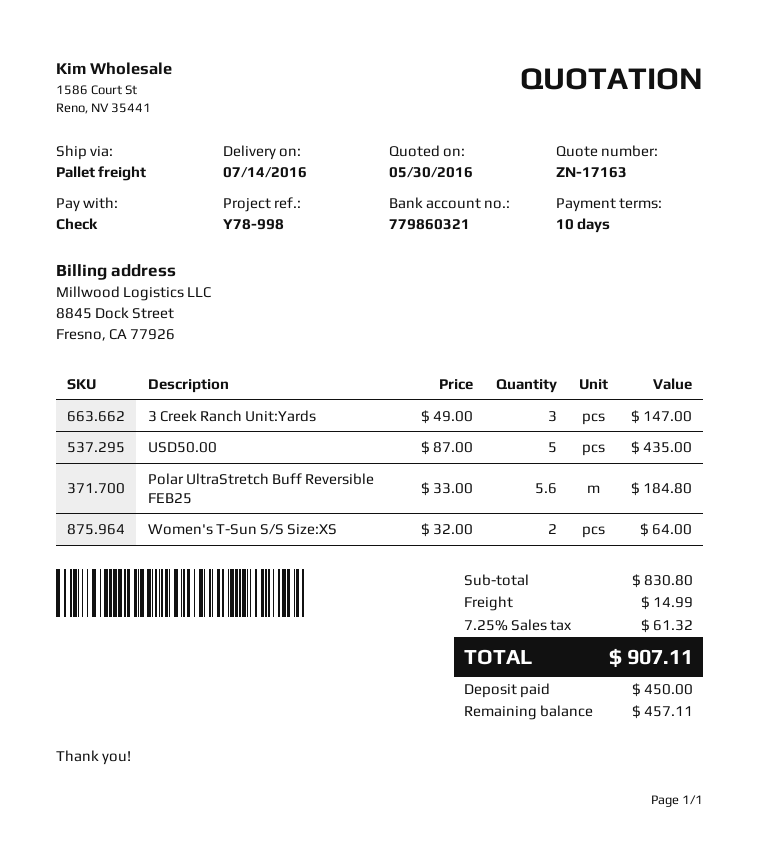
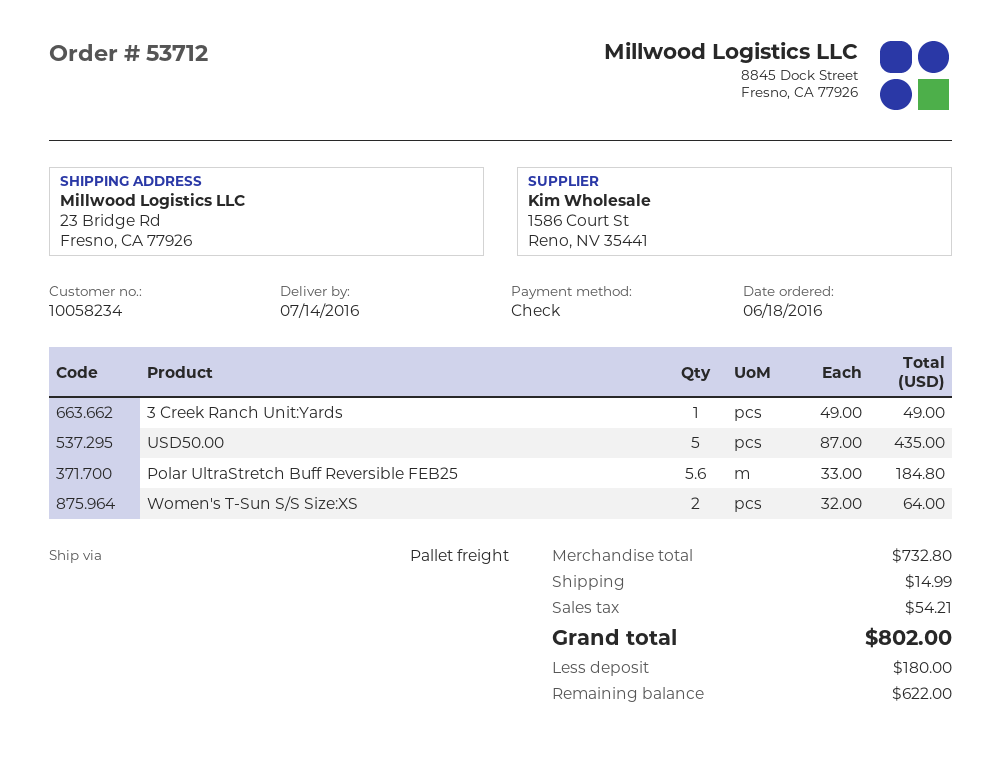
3 Creek Ranch Unit:Yards: 3 x 49.00 = 147.00 -> 1 x 49.00 = 49.00
subtotal: 830.80 -> 732.80
tax: 61.32 -> 54.21
total: 907.11 -> 802.00
deposit: 450.00 -> 180.00
balance: 457.11 -> 622.00

